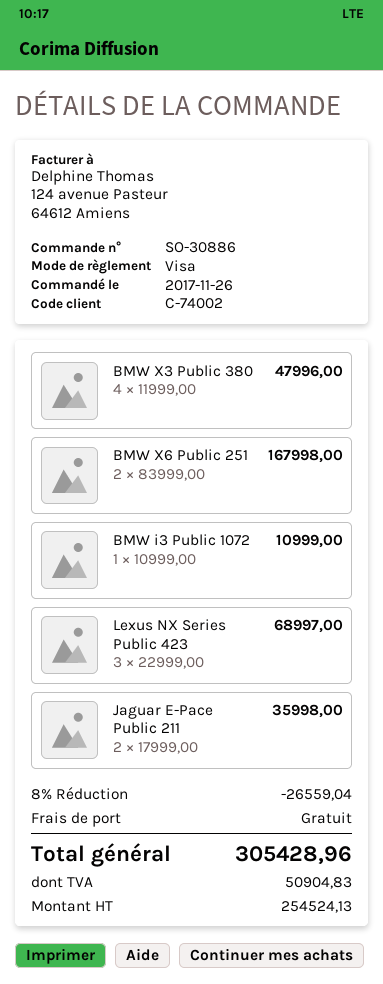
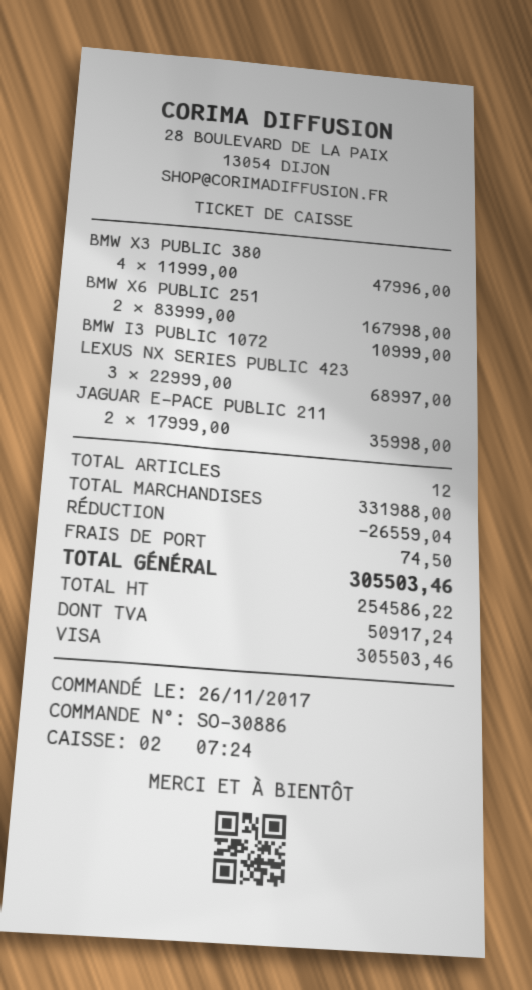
shipping: 0.00 -> 74.50
net: 254524.13 -> 254586.22
tax: 50904.83 -> 50917.24
total: 305428.96 -> 305503.46

